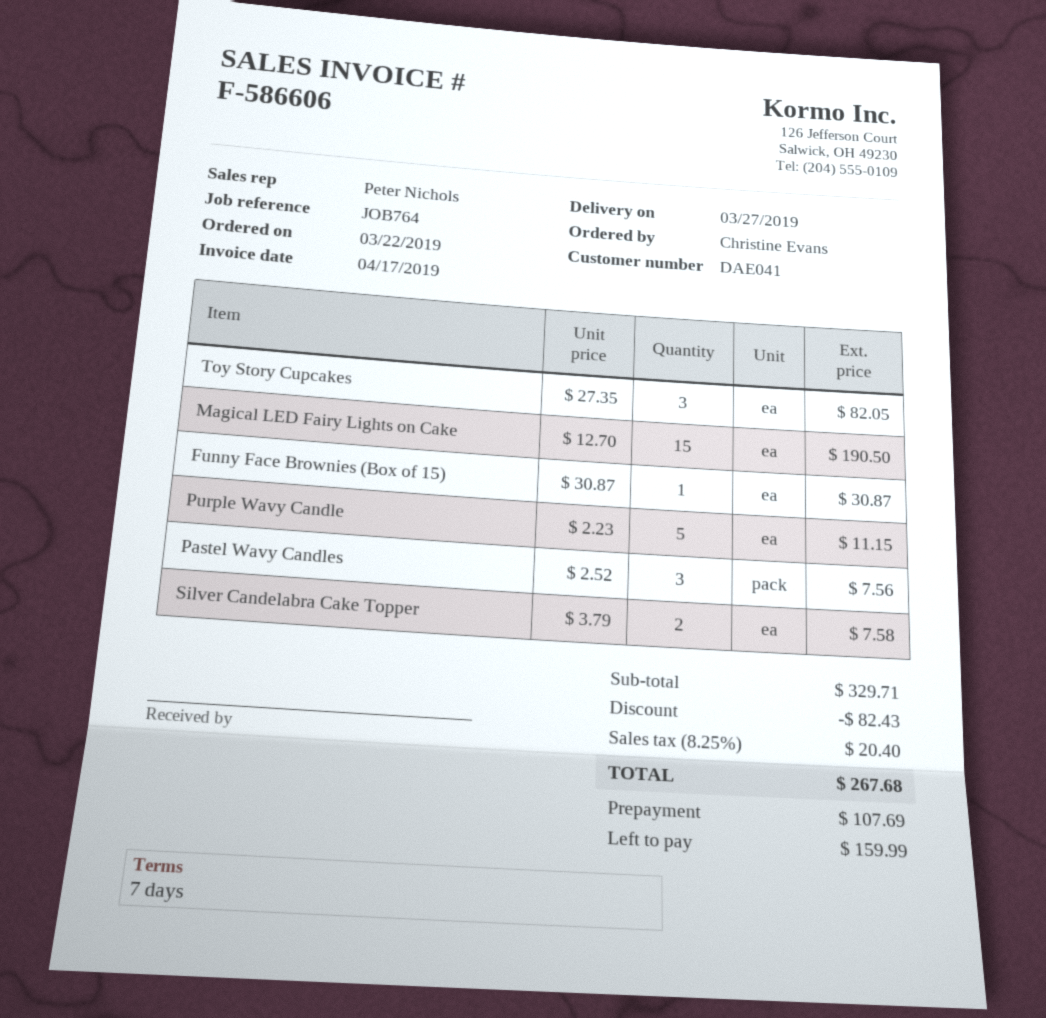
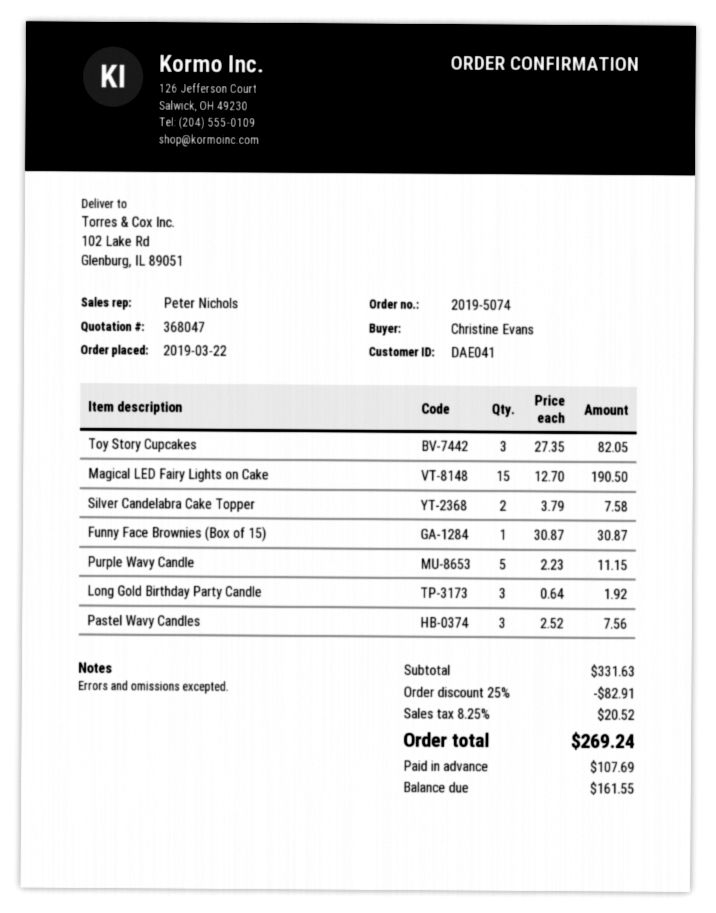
Long Gold Birthday Party Candle: none -> 3 x 0.64 = 1.92
subtotal: 329.71 -> 331.63
discount: 82.43 -> 82.91
tax: 8.25% = 20.40 -> 8.25% = 20.52
total: 267.68 -> 269.24
balance: 159.99 -> 161.55

